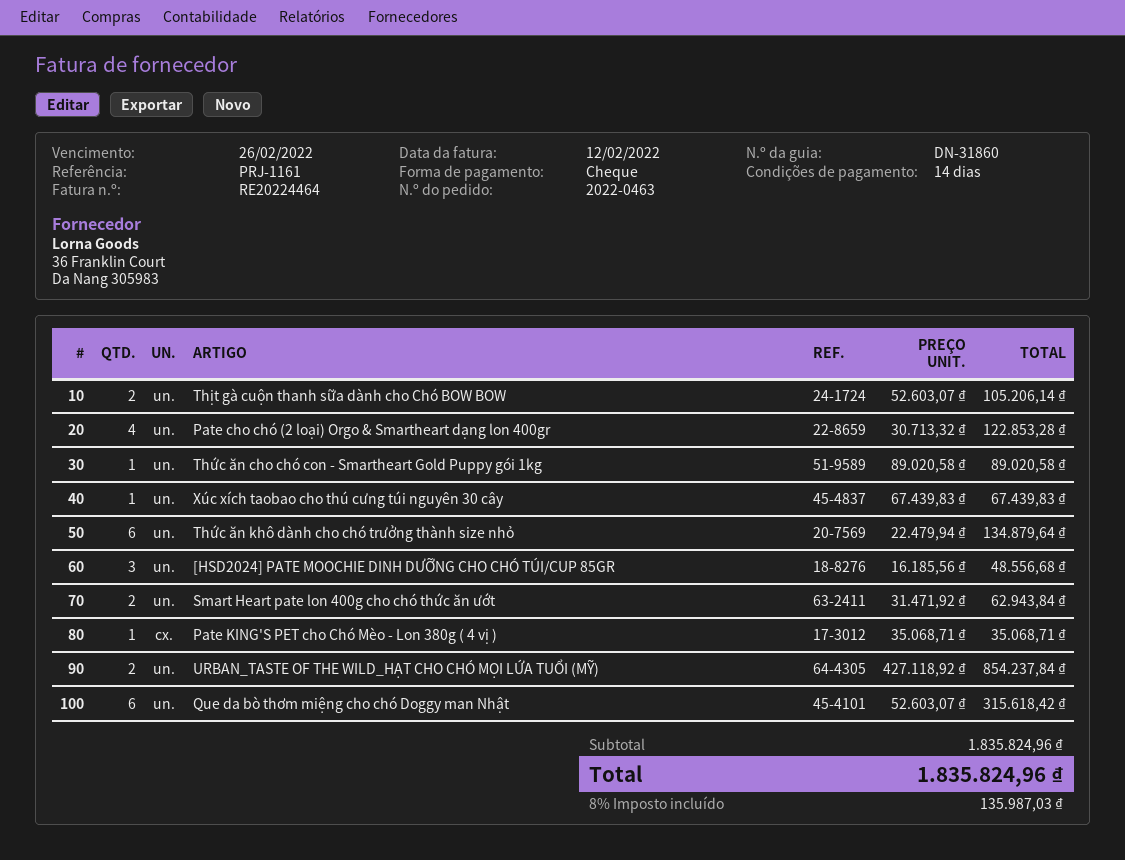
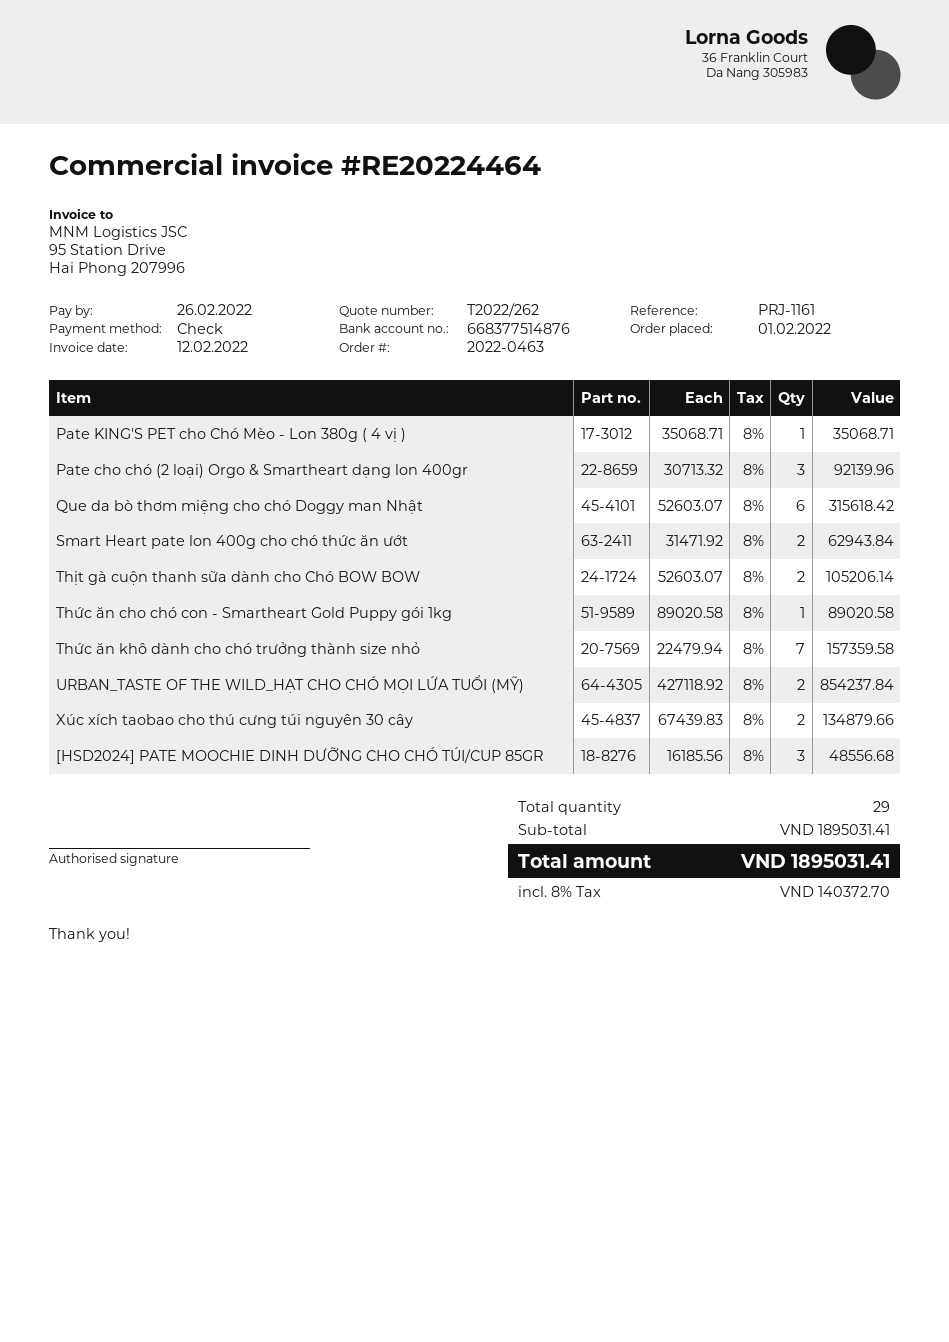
Pate cho chó (2 loại) Orgo & Smartheart dạng lon 400gr: 4 x 30713.32 = 122853.28 -> 3 x 30713.32 = 92139.96
Xúc xích taobao cho thú cưng túi nguyên 30 cây: 1 x 67439.83 = 67439.83 -> 2 x 67439.83 = 134879.66
Thức ăn khô dành cho chó trưởng thành size nhỏ: 6 x 22479.94 = 134879.64 -> 7 x 22479.94 = 157359.58
subtotal: 1835824.96 -> 1895031.41
tax: 8% = 135987.03 -> 8% = 140372.70
total: 1835824.96 -> 1895031.41

